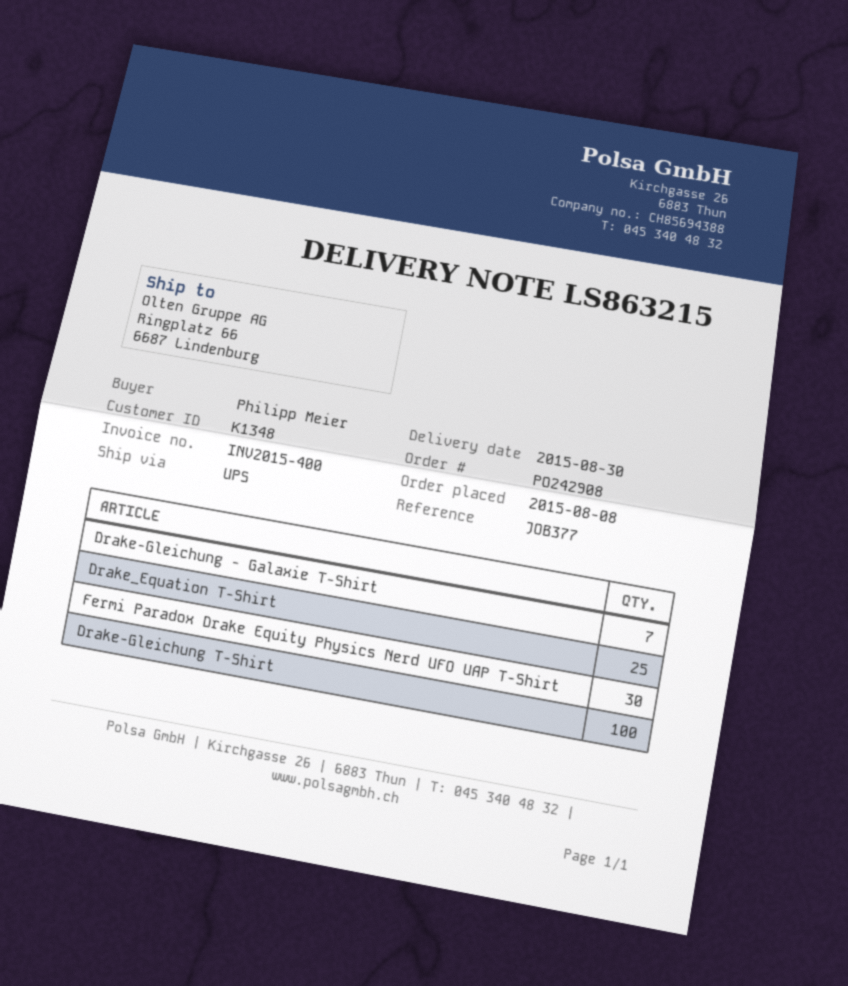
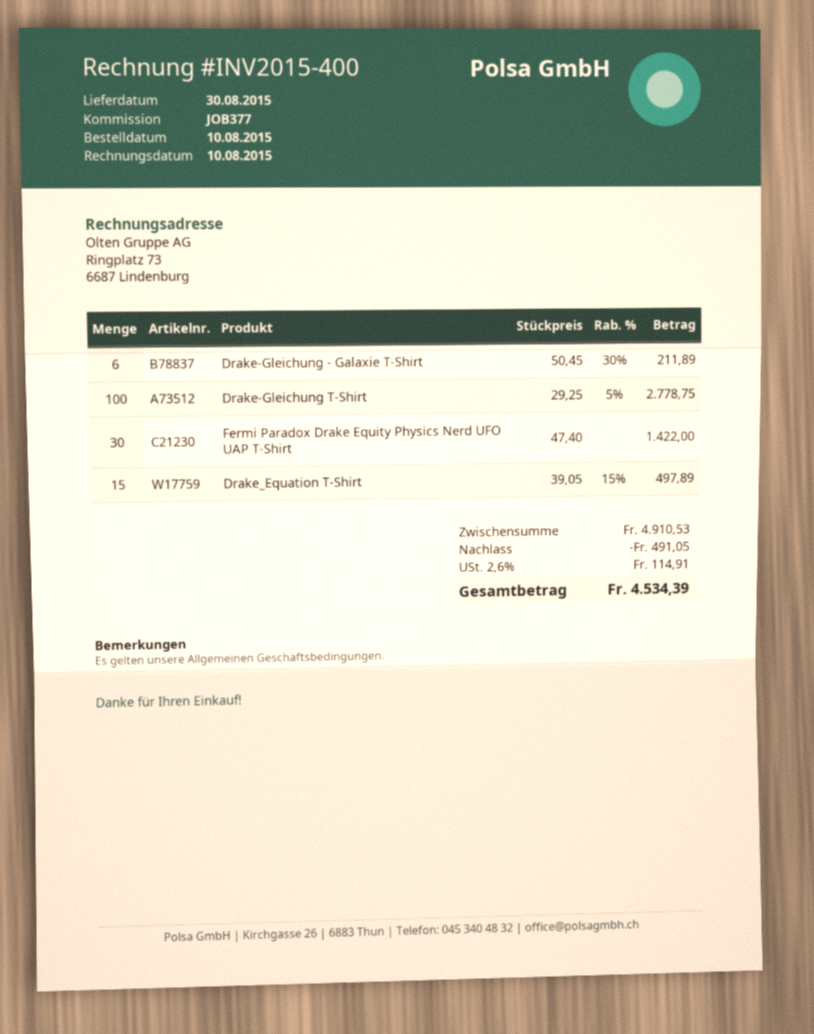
order date: 2015-08-08 -> 2015-08-10
Drake-Gleichung - Galaxie T-Shirt: 7 -> 6
Drake_Equation T-Shirt: 25 -> 15

